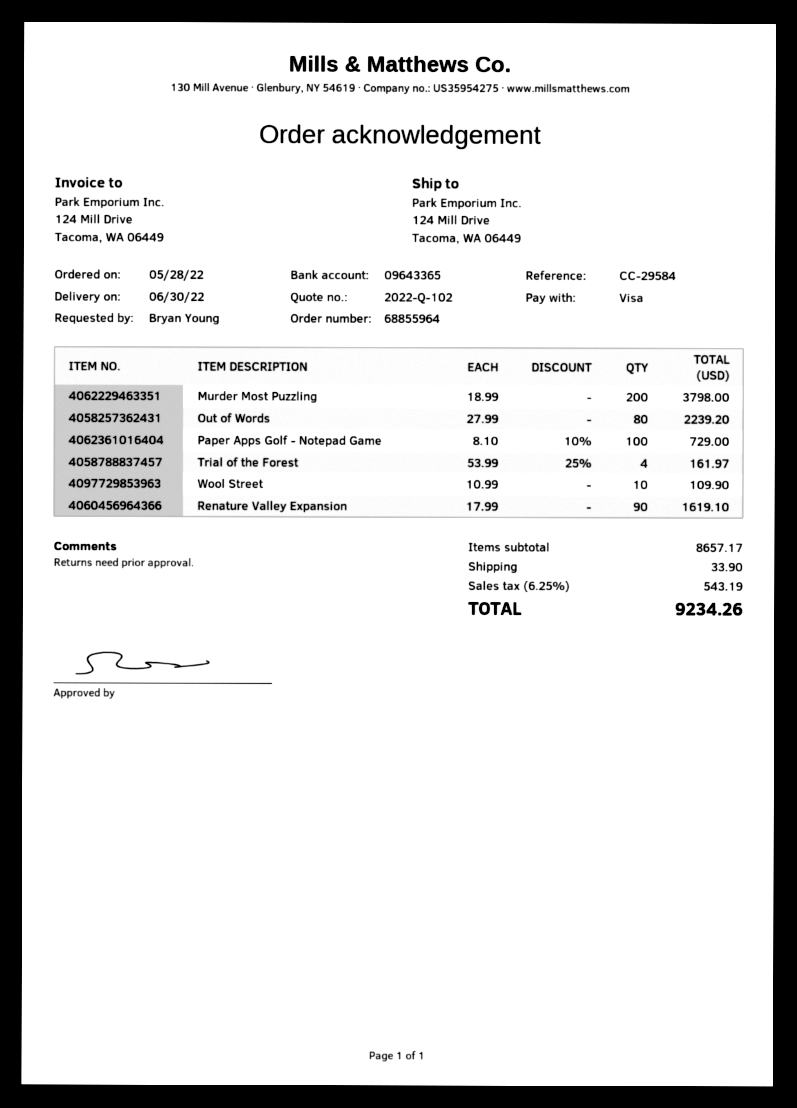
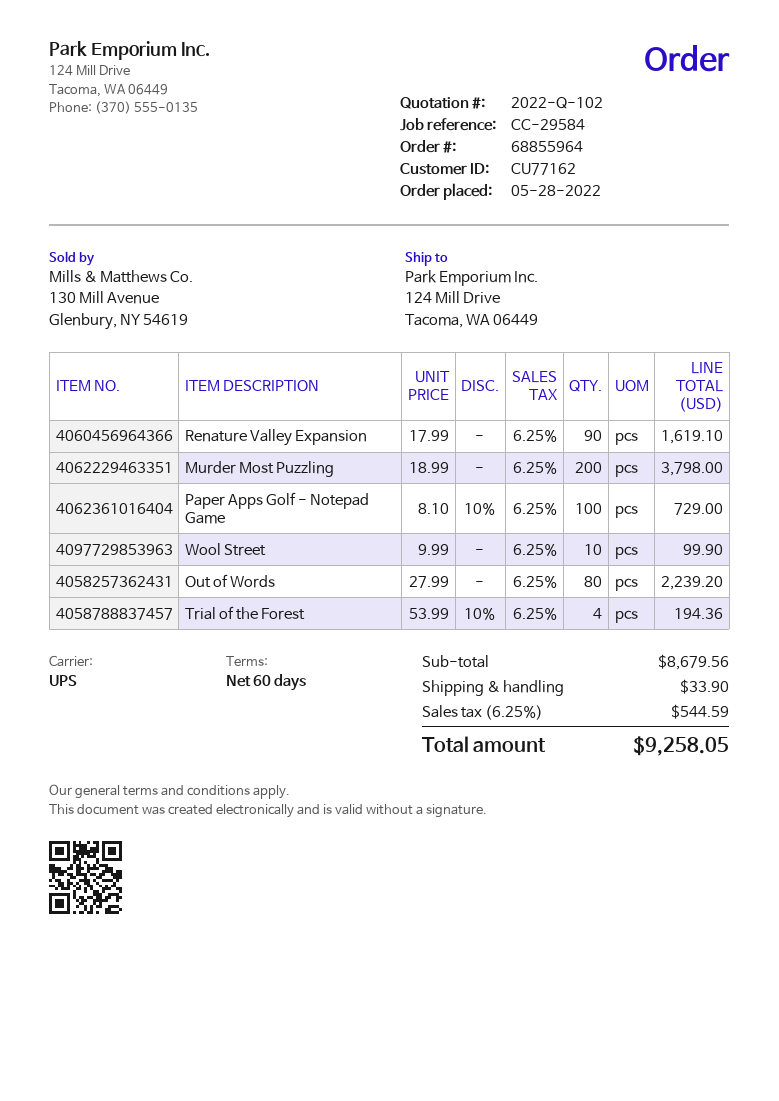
Trial of the Forest: 4 x 53.99 - 25% = 161.97 -> 4 x 53.99 - 10% = 194.36
Wool Street: 10 x 10.99 = 109.90 -> 10 x 9.99 = 99.90
subtotal: 8657.17 -> 8679.56
tax: 6.25% = 543.19 -> 6.25% = 544.59
total: 9234.26 -> 9258.05

